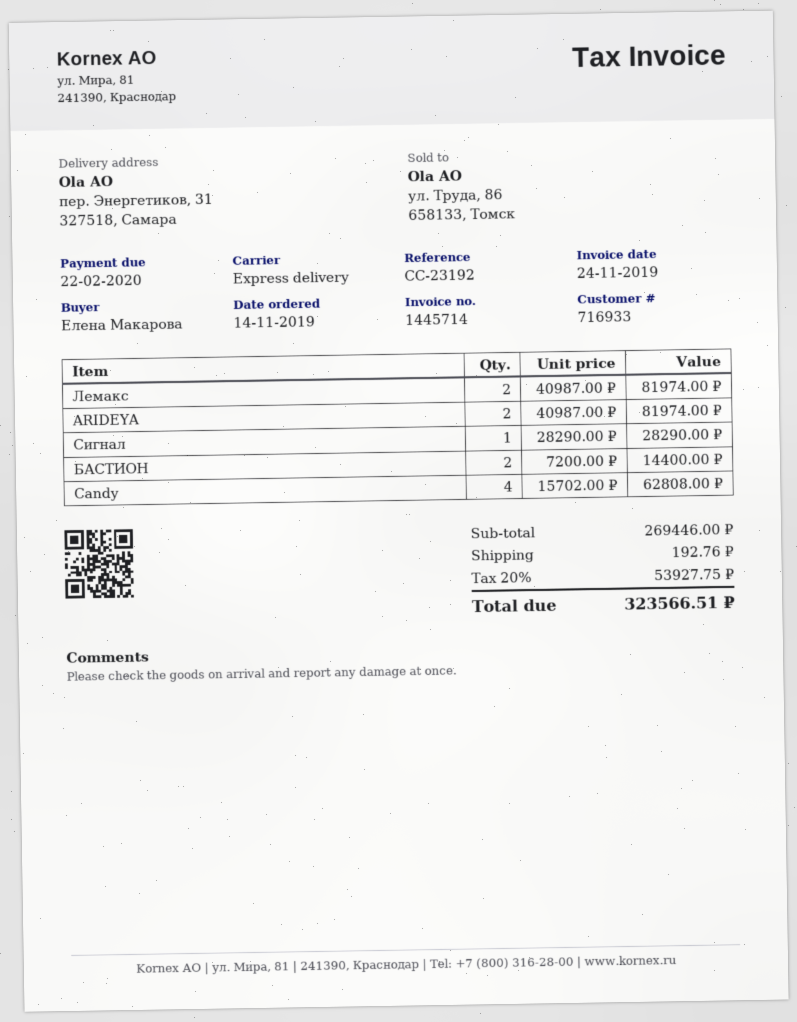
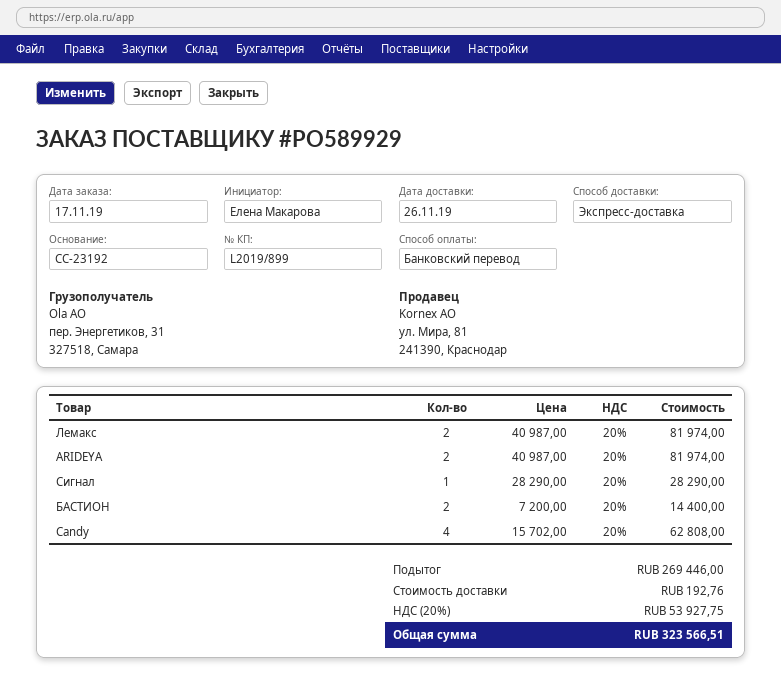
order date: 2019-11-14 -> 2019-11-17

